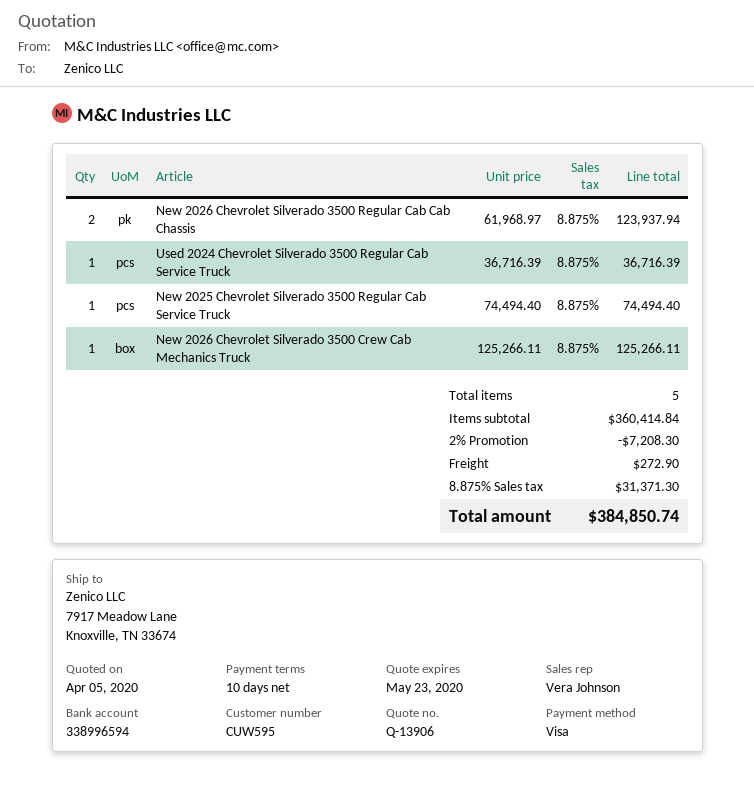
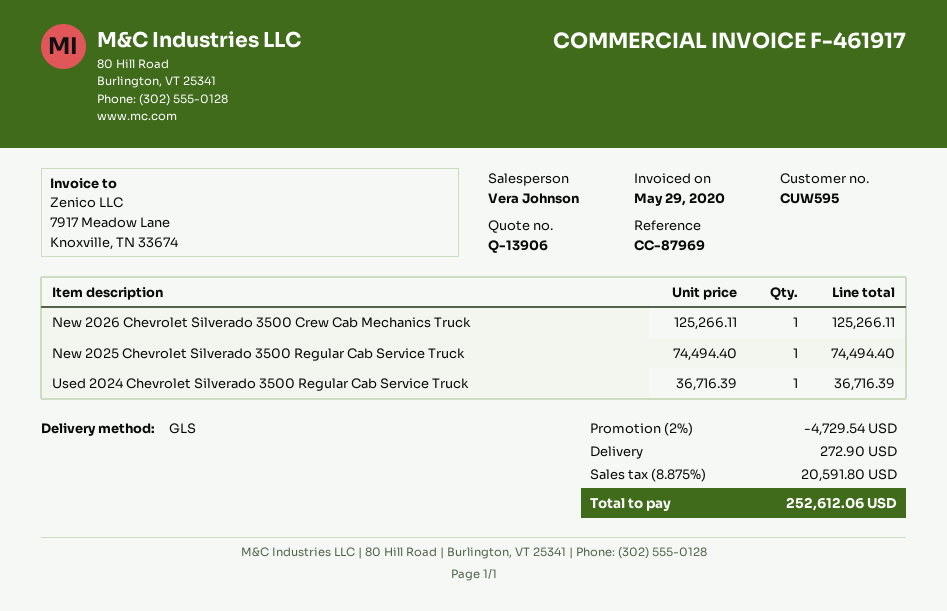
New 2026 Chevrolet Silverado 3500 Regular Cab Cab Chassis: 2 x 61968.97 = 123937.94 -> none
discount: 2% = 7208.30 -> 2% = 4729.54
tax: 8.875% = 31371.30 -> 8.875% = 20591.80
total: 384850.74 -> 252612.06

